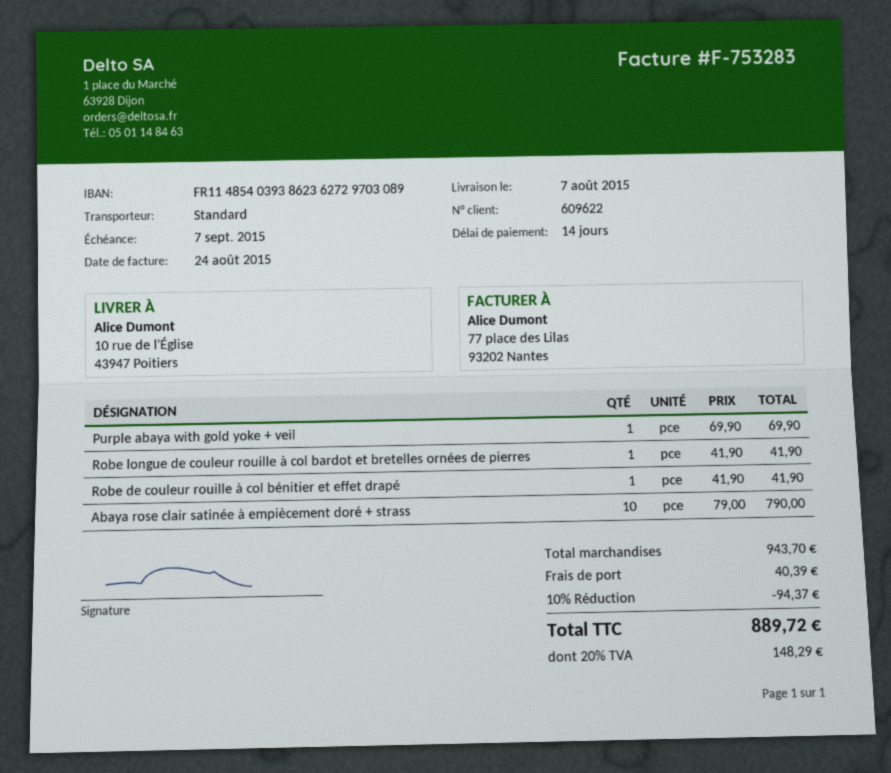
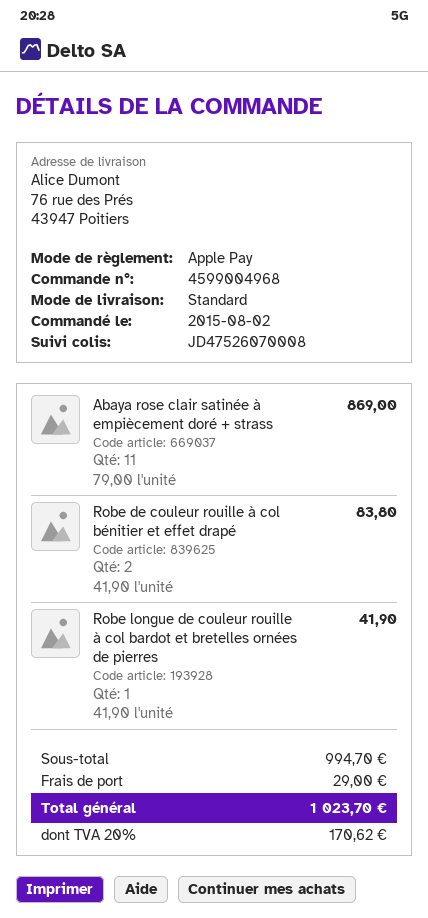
ship to: 10 rue de l'Église, 43947 Poitiers -> 76 rue des Prés, 43947 Poitiers
Purple abaya with gold yoke + veil: 1 x 69.90 = 69.90 -> none
Robe de couleur rouille à col bénitier et effet drapé: 1 x 41.90 = 41.90 -> 2 x 41.90 = 83.80
Abaya rose clair satinée à empiècement doré + strass: 10 x 79.00 = 790.00 -> 11 x 79.00 = 869.00
subtotal: 943.70 -> 994.70
discount: 10% = 94.37 -> none
shipping: 40.39 -> 29.00
tax: 20% = 148.29 -> 20% = 170.62
total: 889.72 -> 1023.70

